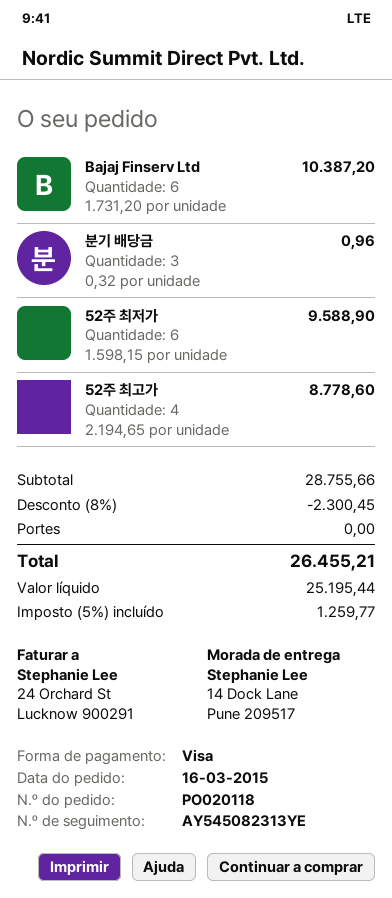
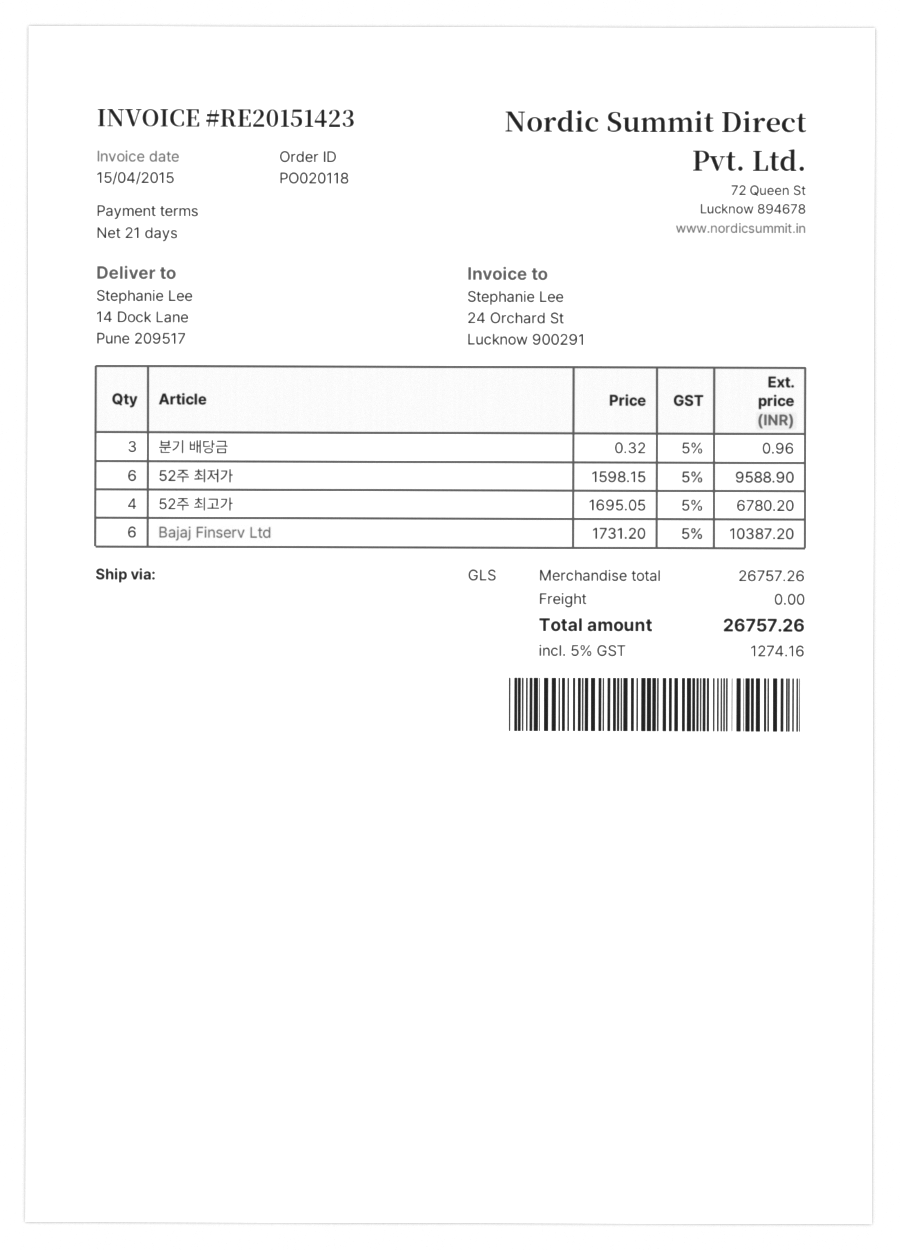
52주 최고가: 4 x 2194.65 = 8778.60 -> 4 x 1695.05 = 6780.20
subtotal: 28755.66 -> 26757.26
discount: 8% = 2300.45 -> none
tax: 5% = 1259.77 -> 5% = 1274.16
total: 26455.21 -> 26757.26

